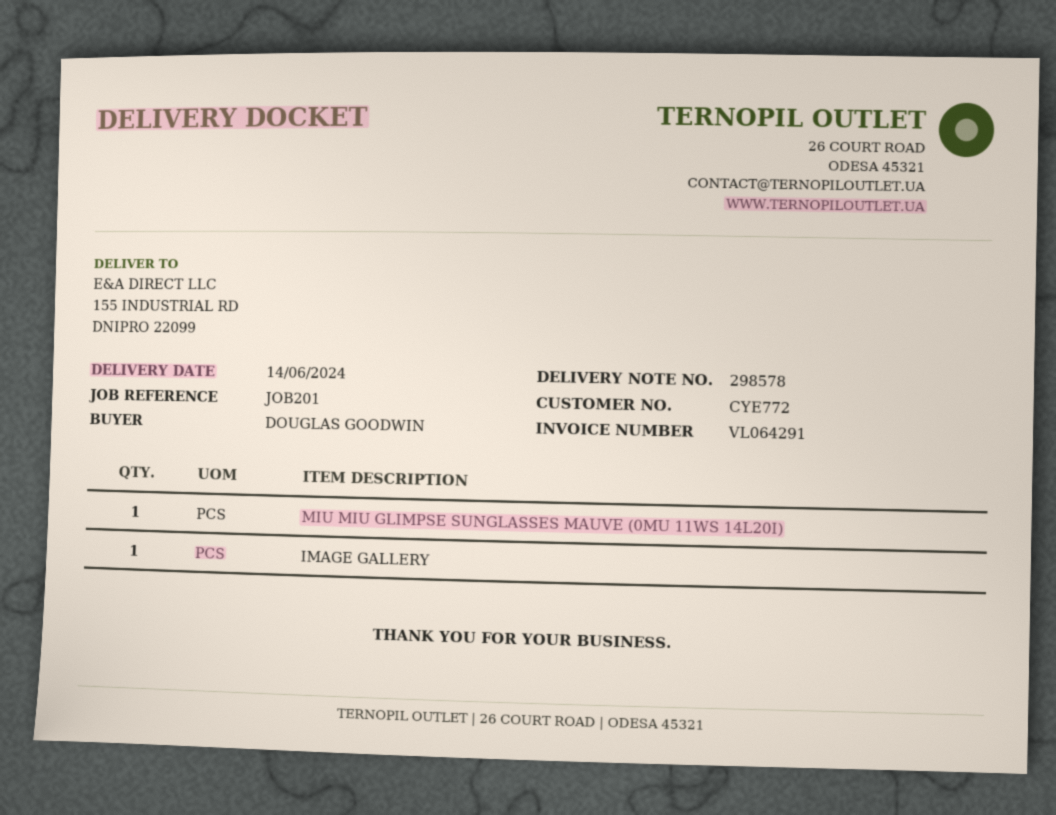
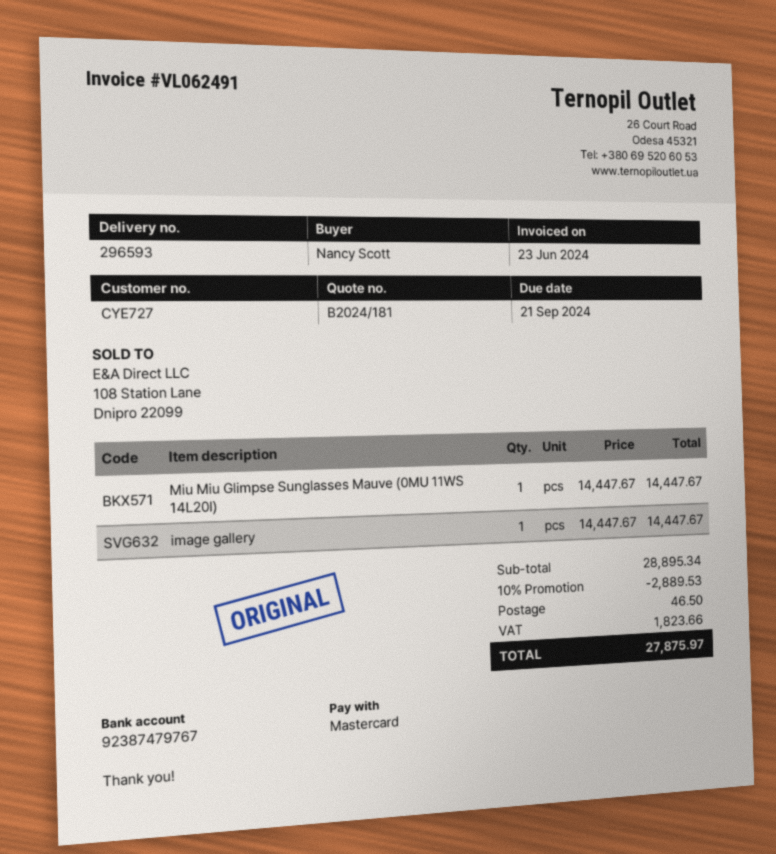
delivery note number: 298578 -> 296593
invoice number: VL064291 -> VL062491
customer number: CYE772 -> CYE727
ordered by: DOUGLAS GOODWIN -> Nancy Scott

